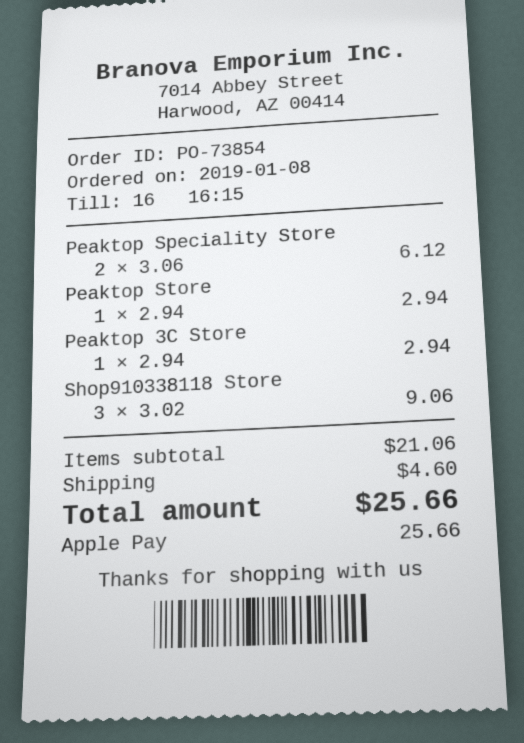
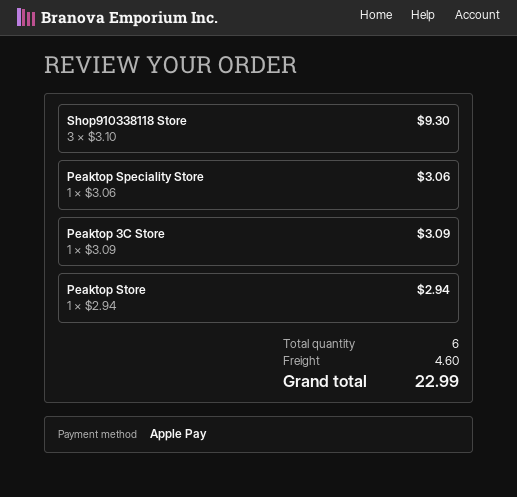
Peaktop Speciality Store: 2 x 3.06 = 6.12 -> 1 x 3.06 = 3.06
Peaktop 3C Store: 1 x 2.94 = 2.94 -> 1 x 3.09 = 3.09
Shop910338118 Store: 3 x 3.02 = 9.06 -> 3 x 3.10 = 9.30
total: 25.66 -> 22.99

